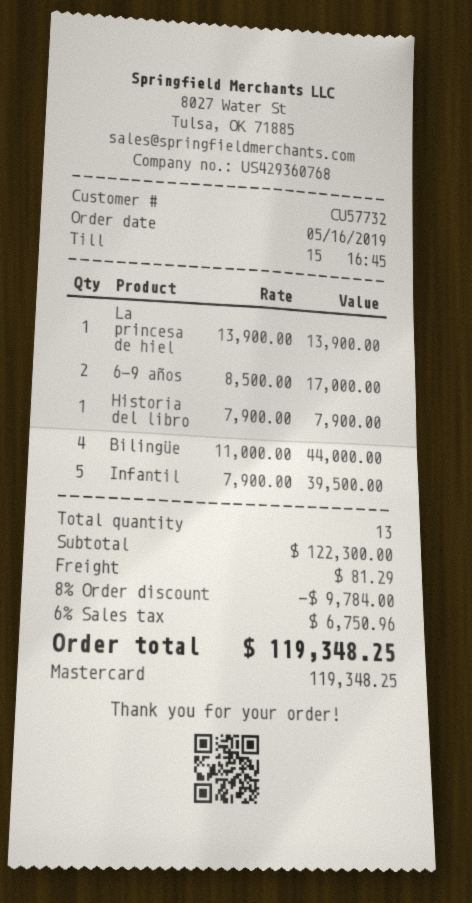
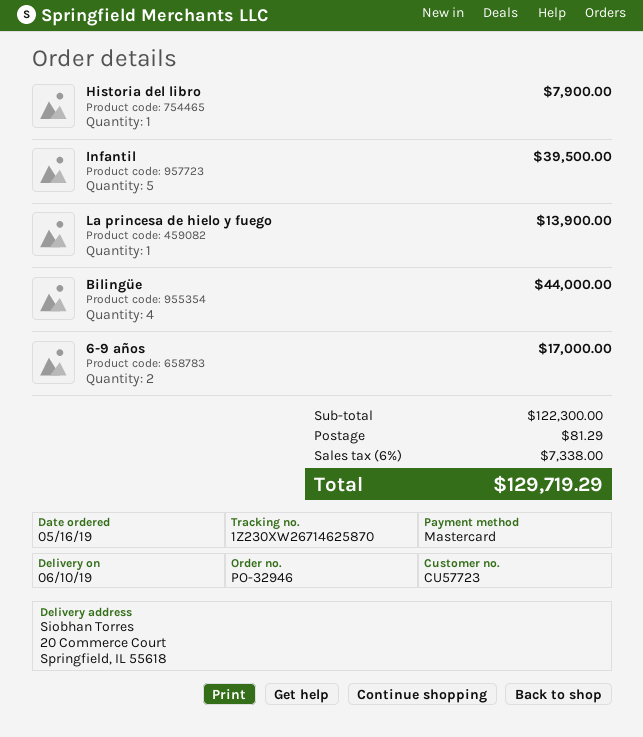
customer number: CU57732 -> CU57723
discount: 8% = 9784.00 -> none
tax: 6% = 6750.96 -> 6% = 7338.00
total: 119348.25 -> 129719.29

